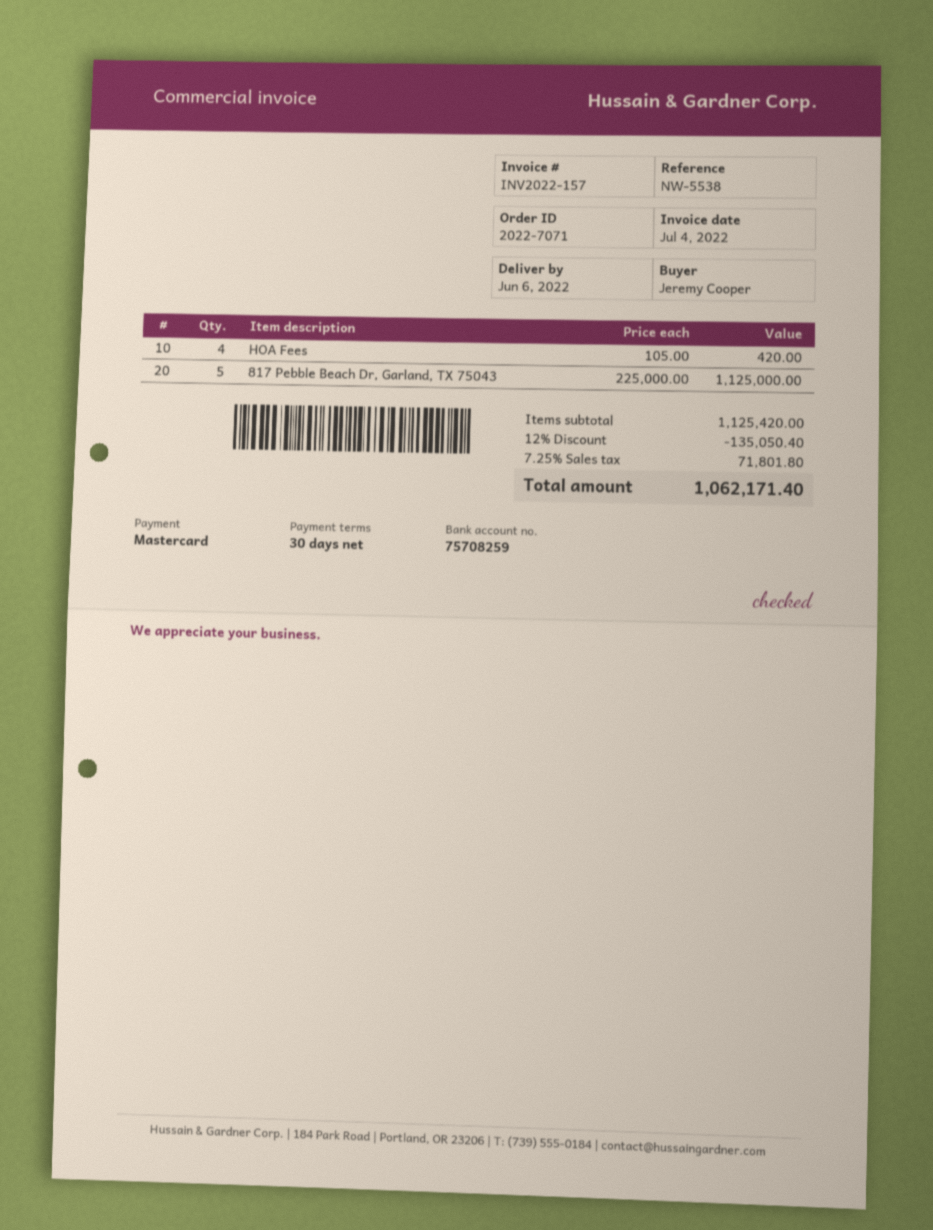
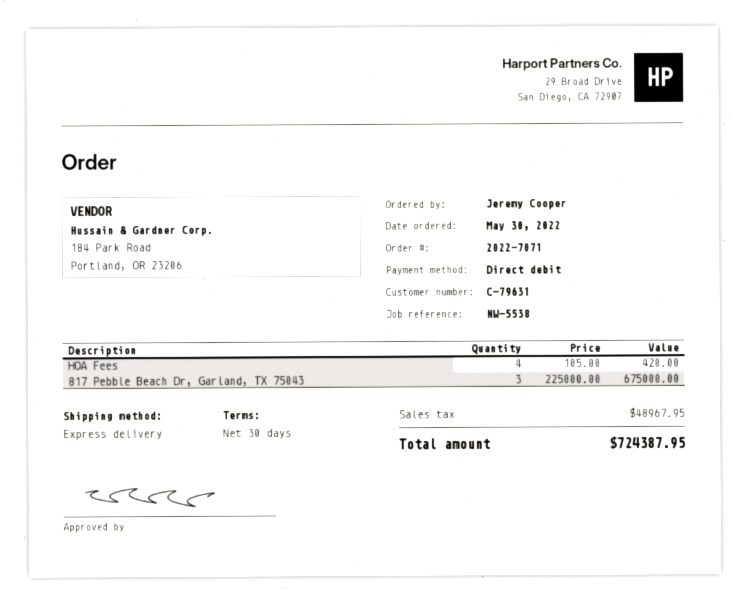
payment method: Mastercard -> direct debit
817 Pebble Beach Dr, Garland, TX 75043: 5 x 225000.00 = 1125000.00 -> 3 x 225000.00 = 675000.00
discount: 12% = 135050.40 -> none
tax: 71801.80 -> 48967.95
total: 1062171.40 -> 724387.95

